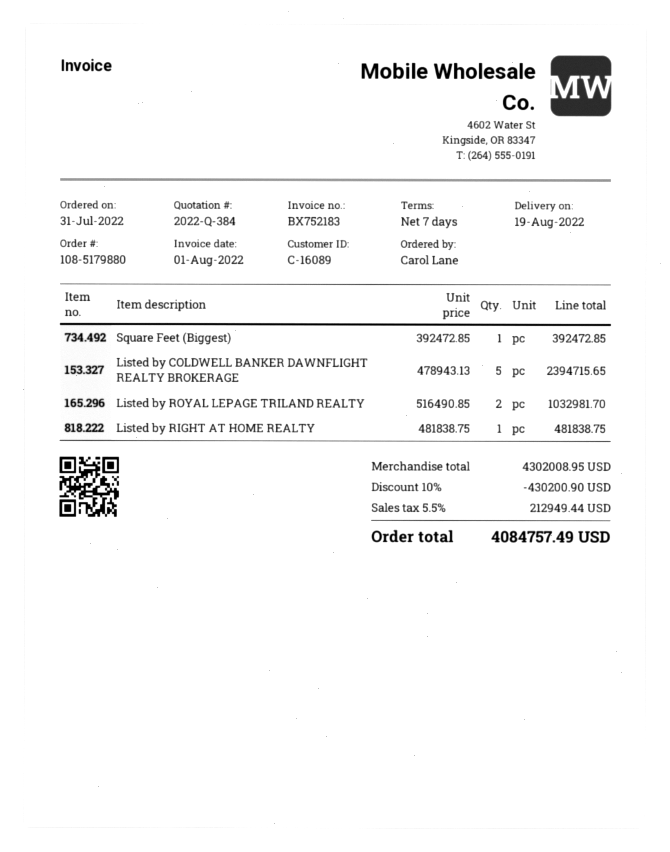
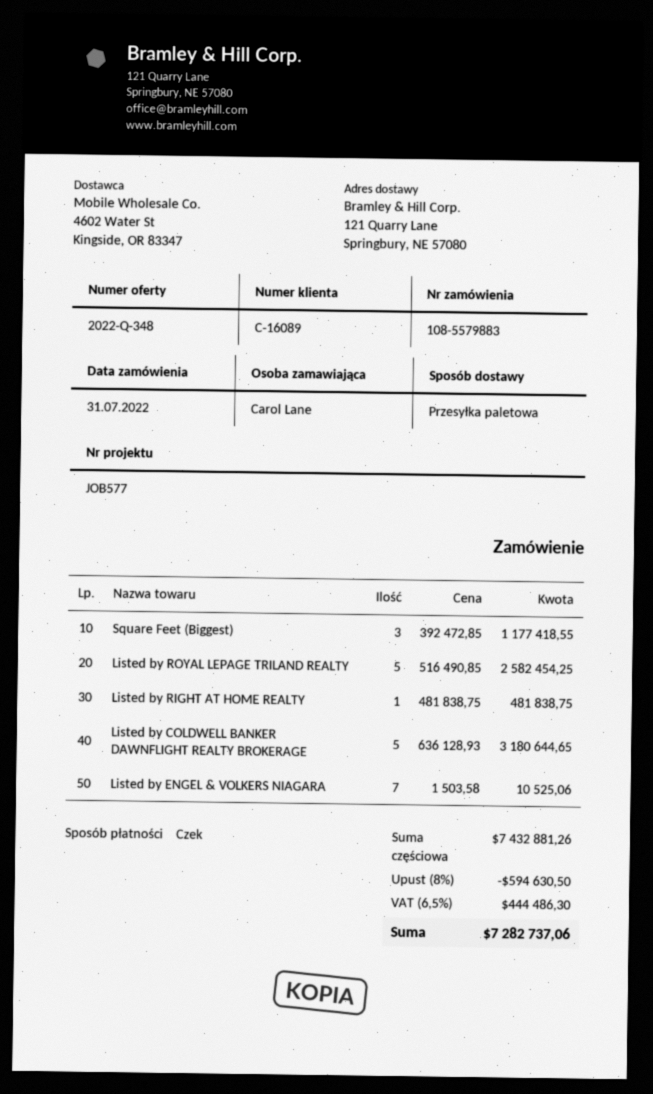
quote number: 2022-Q-384 -> 2022-Q-348
order number: 108-5179880 -> 108-5579883
Square Feet (Biggest): 1 x 392472.85 = 392472.85 -> 3 x 392472.85 = 1177418.55
Listed by COLDWELL BANKER DAWNFLIGHT REALTY BROKERAGE: 5 x 478943.13 = 2394715.65 -> 5 x 636128.93 = 3180644.65
Listed by ROYAL LEPAGE TRILAND REALTY: 2 x 516490.85 = 1032981.70 -> 5 x 516490.85 = 2582454.25
Listed by ENGEL & VOLKERS NIAGARA: none -> 7 x 1503.58 = 10525.06
subtotal: 4302008.95 -> 7432881.26
discount: 10% = 430200.90 -> 8% = 594630.50
tax: 5.5% = 212949.44 -> 6.5% = 444486.30
total: 4084757.49 -> 7282737.06

